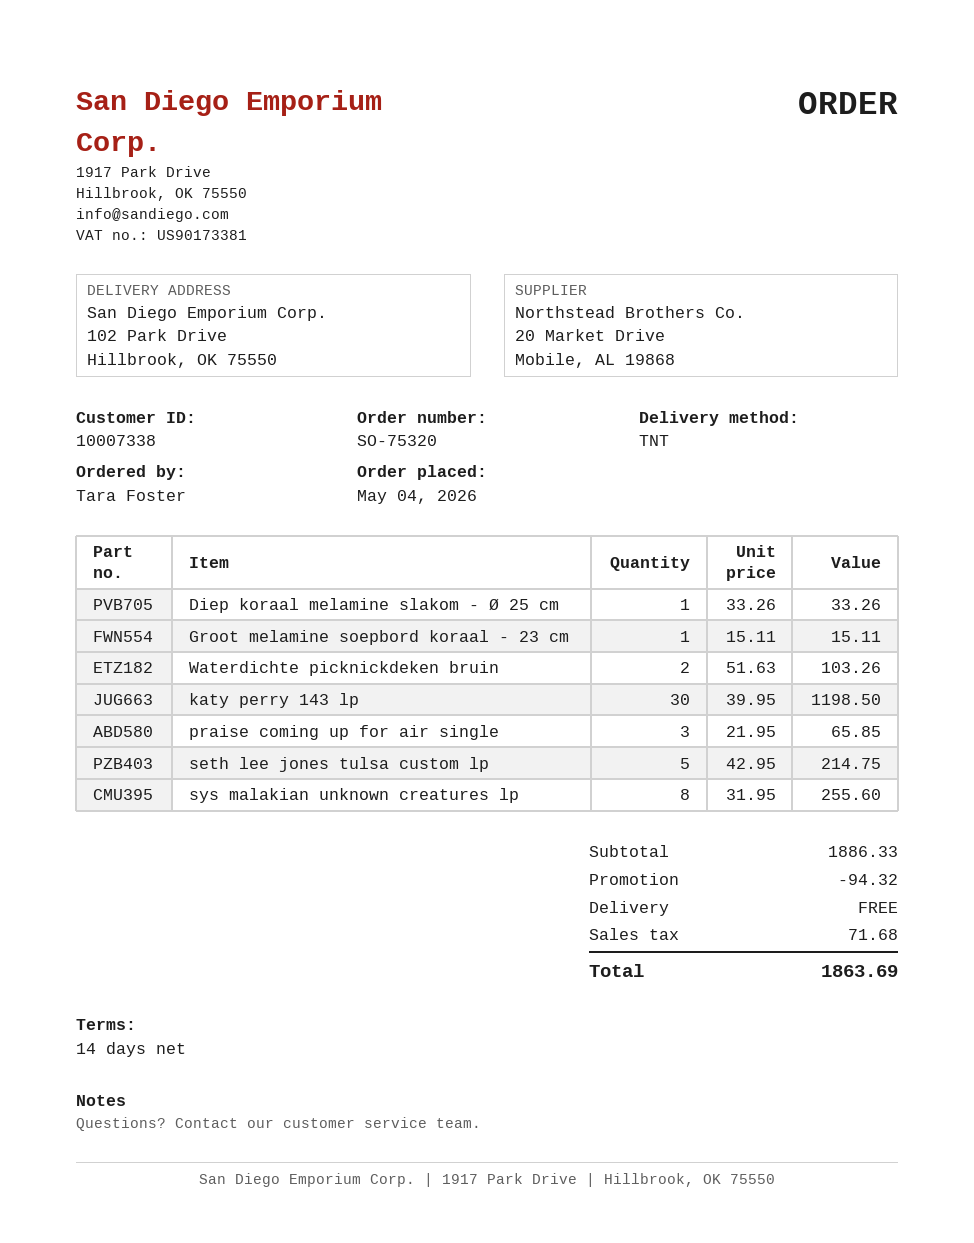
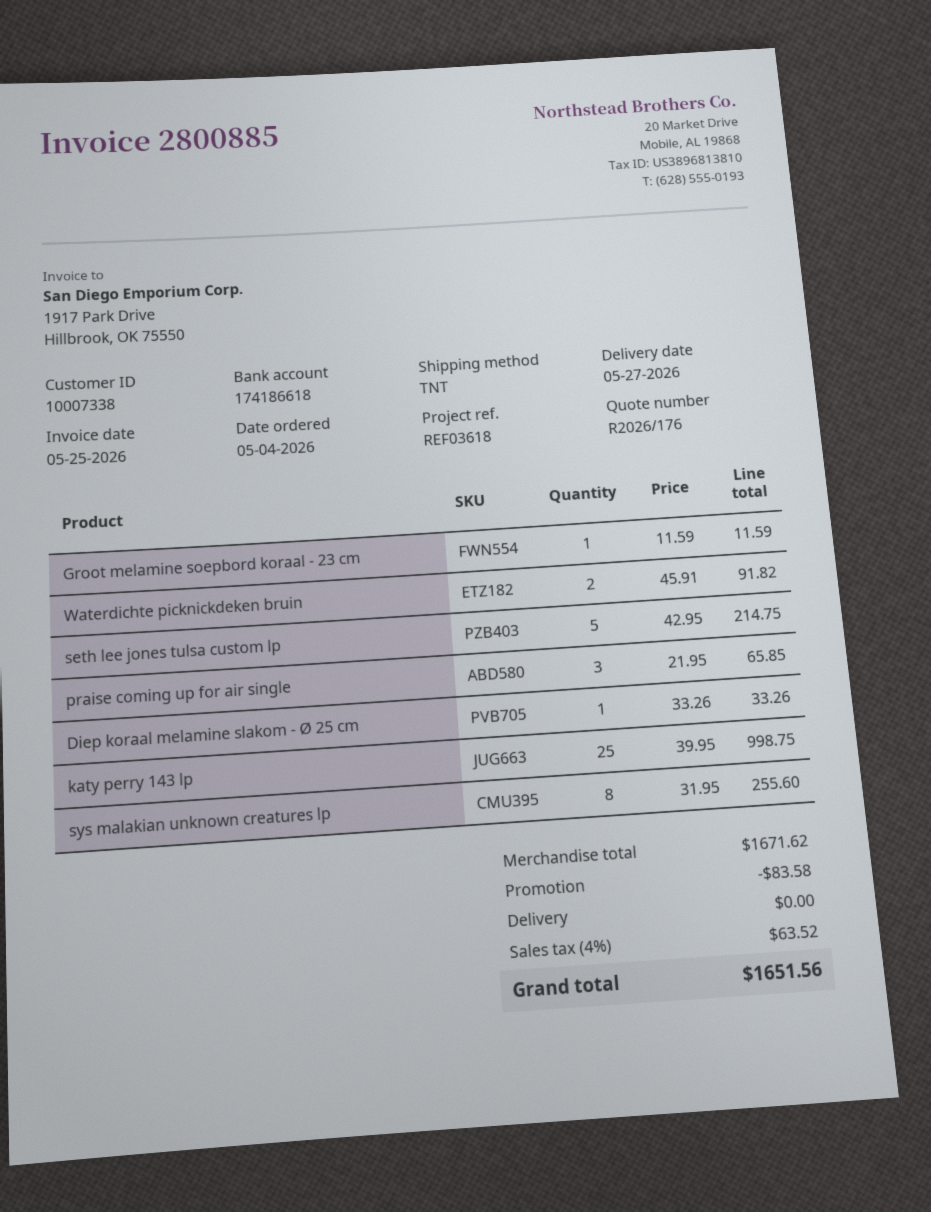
Groot melamine soepbord koraal - 23 cm: 1 x 15.11 = 15.11 -> 1 x 11.59 = 11.59
Waterdichte picknickdeken bruin: 2 x 51.63 = 103.26 -> 2 x 45.91 = 91.82
katy perry 143 lp: 30 x 39.95 = 1198.50 -> 25 x 39.95 = 998.75
subtotal: 1886.33 -> 1671.62
discount: 94.32 -> 83.58
tax: 71.68 -> 63.52
total: 1863.69 -> 1651.56

